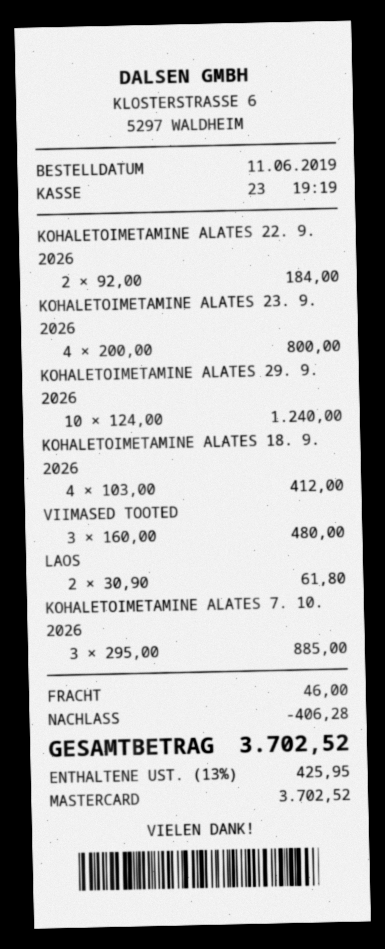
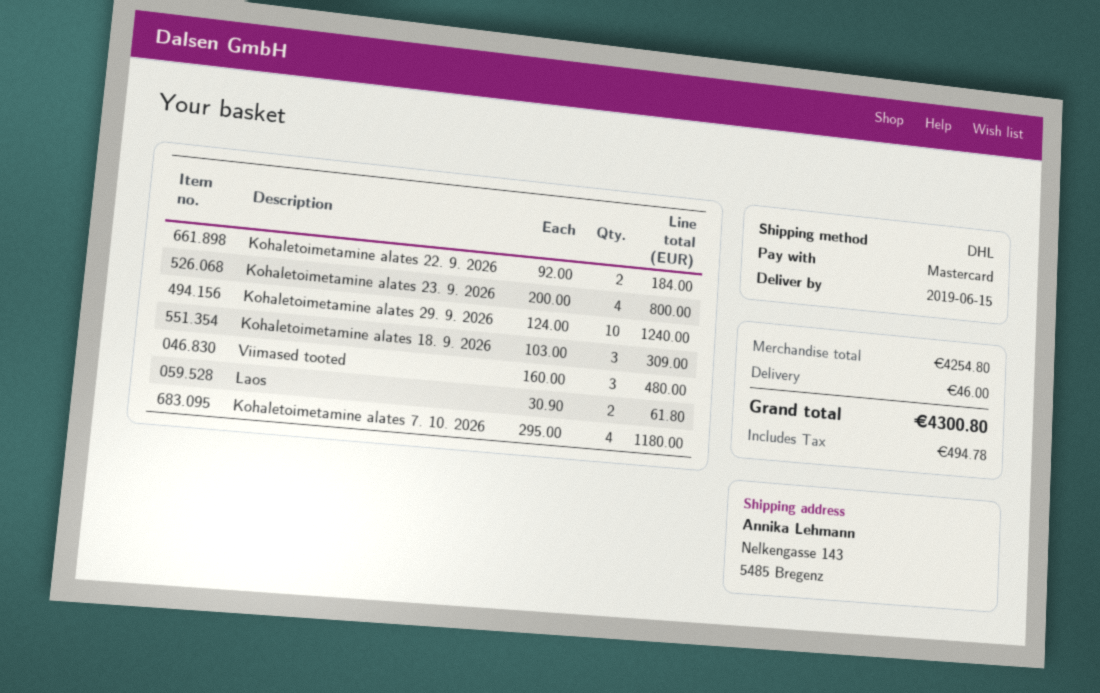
KOHALETOIMETAMINE ALATES 18. 9. 2026: 4 x 103.00 = 412.00 -> 3 x 103.00 = 309.00
KOHALETOIMETAMINE ALATES 7. 10. 2026: 3 x 295.00 = 885.00 -> 4 x 295.00 = 1180.00
discount: 406.28 -> none
tax: 425.95 -> 494.78
total: 3702.52 -> 4300.80

